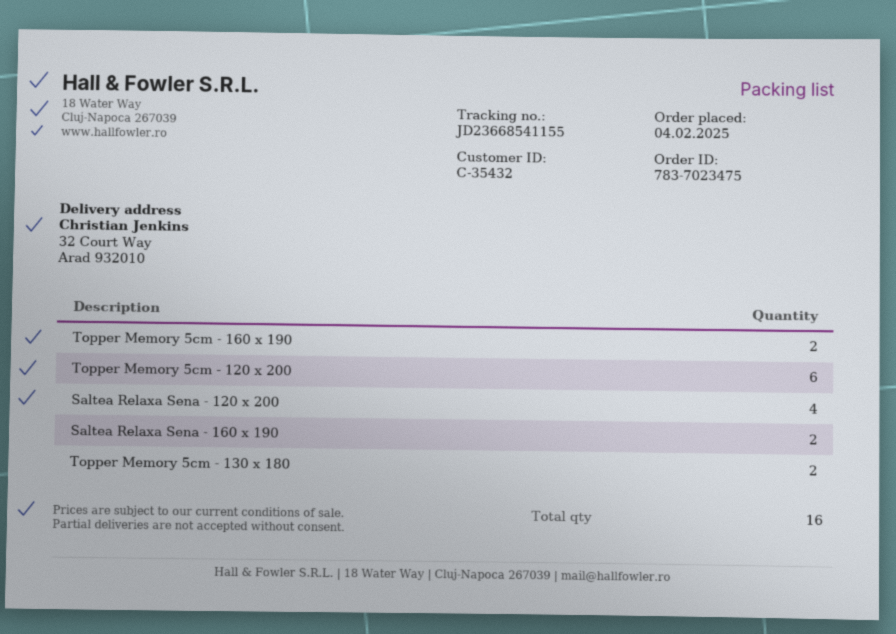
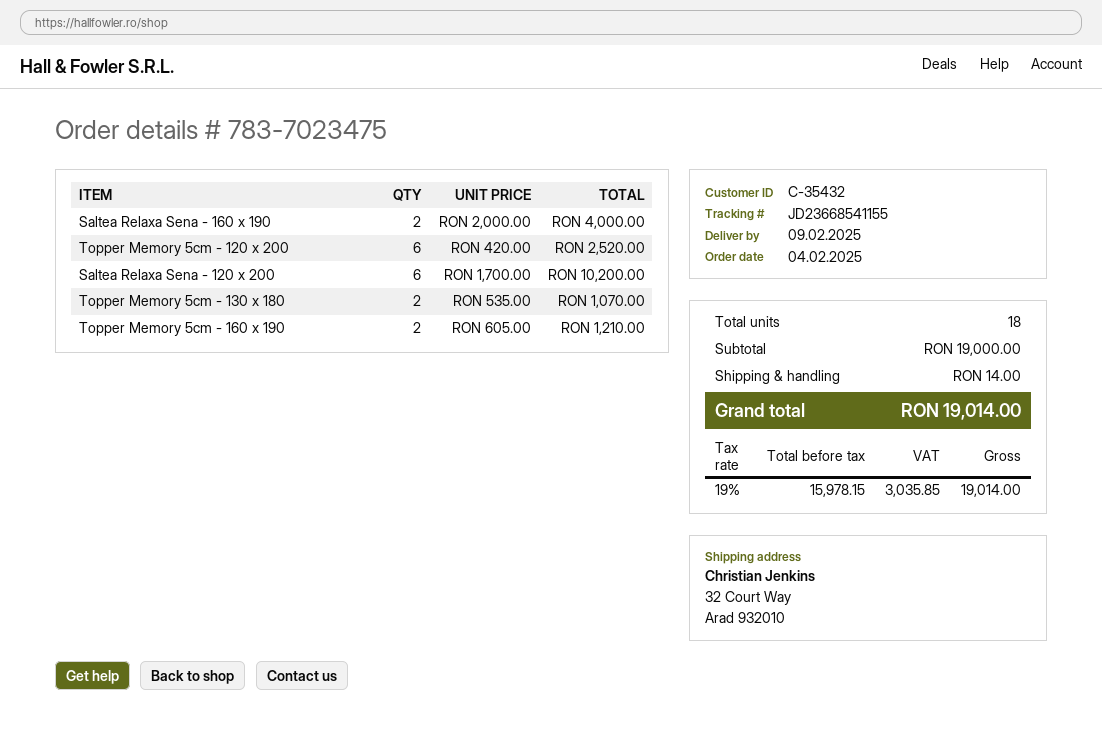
Saltea Relaxa Sena - 120 x 200: 4 -> 6
total quantity: 16 -> 18

